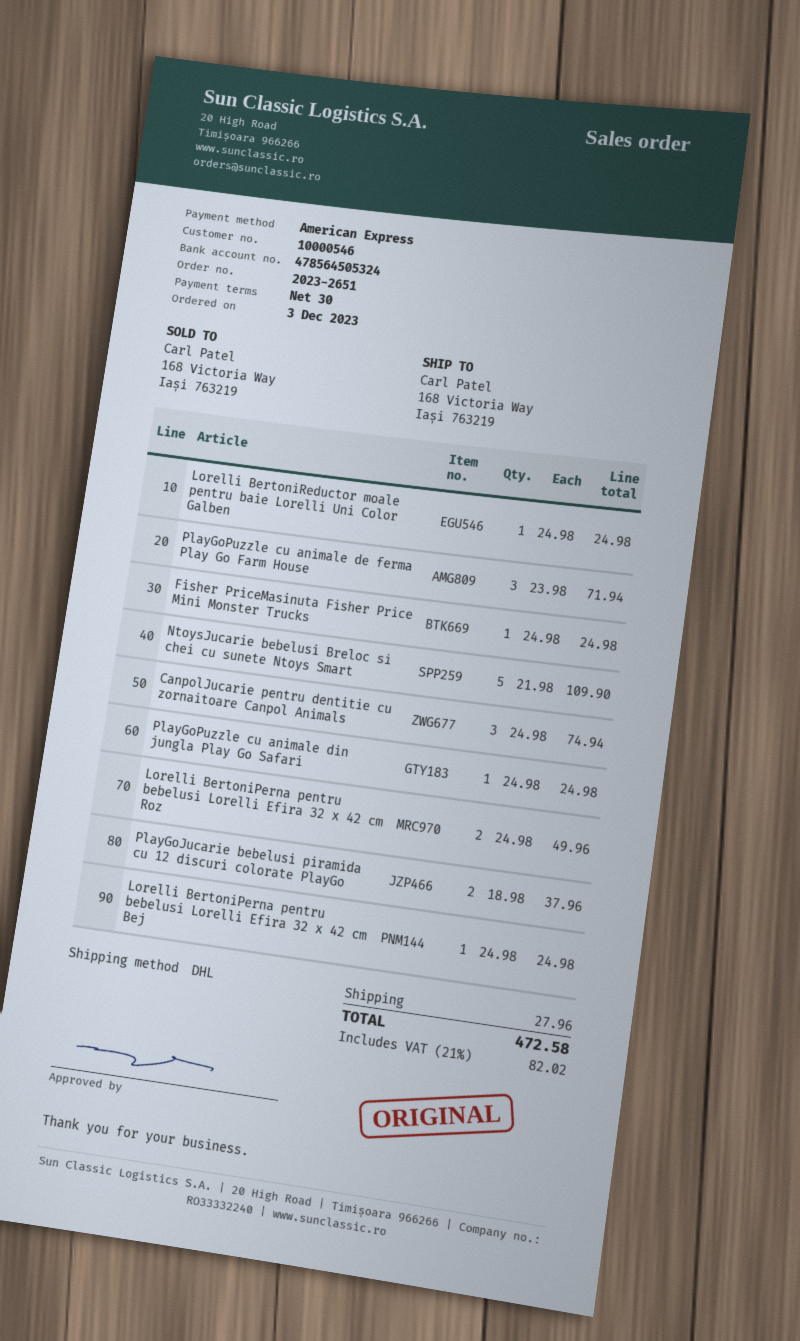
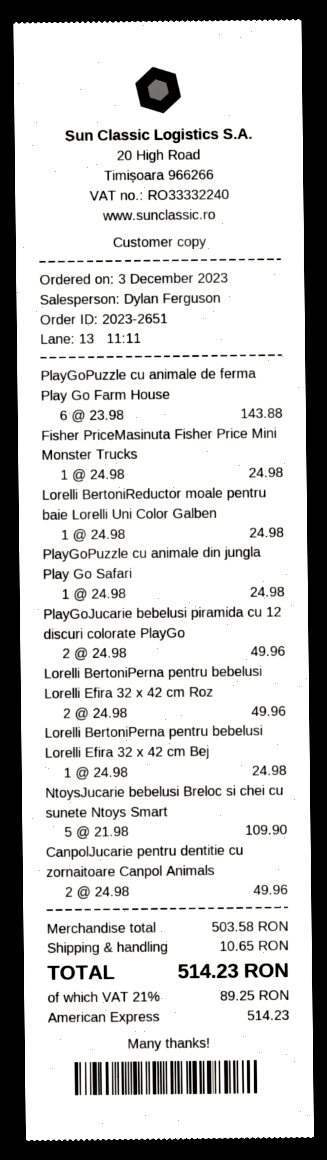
PlayGoPuzzle cu animale de ferma Play Go Farm House: 3 x 23.98 = 71.94 -> 6 x 23.98 = 143.88
CanpolJucarie pentru dentitie cu zornaitoare Canpol Animals: 3 x 24.98 = 74.94 -> 2 x 24.98 = 49.96
PlayGoJucarie bebelusi piramida cu 12 discuri colorate PlayGo: 2 x 18.98 = 37.96 -> 2 x 24.98 = 49.96
shipping: 27.96 -> 10.65
tax: 21% = 82.02 -> 21% = 89.25
total: 472.58 -> 514.23

